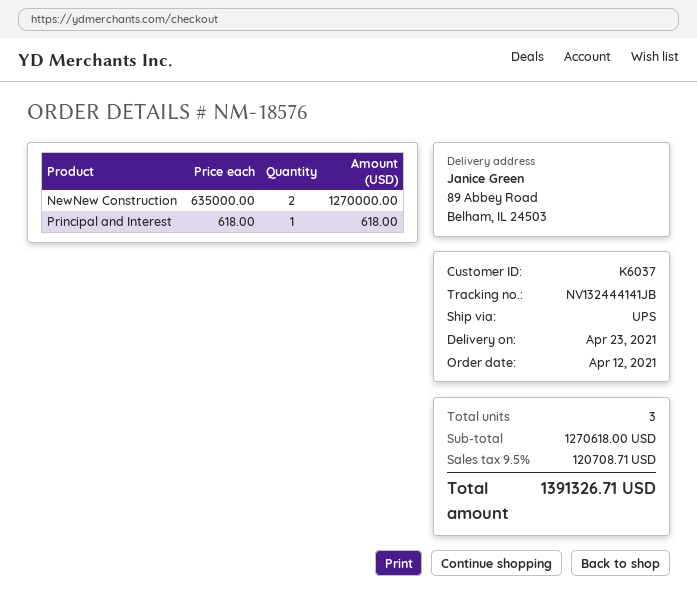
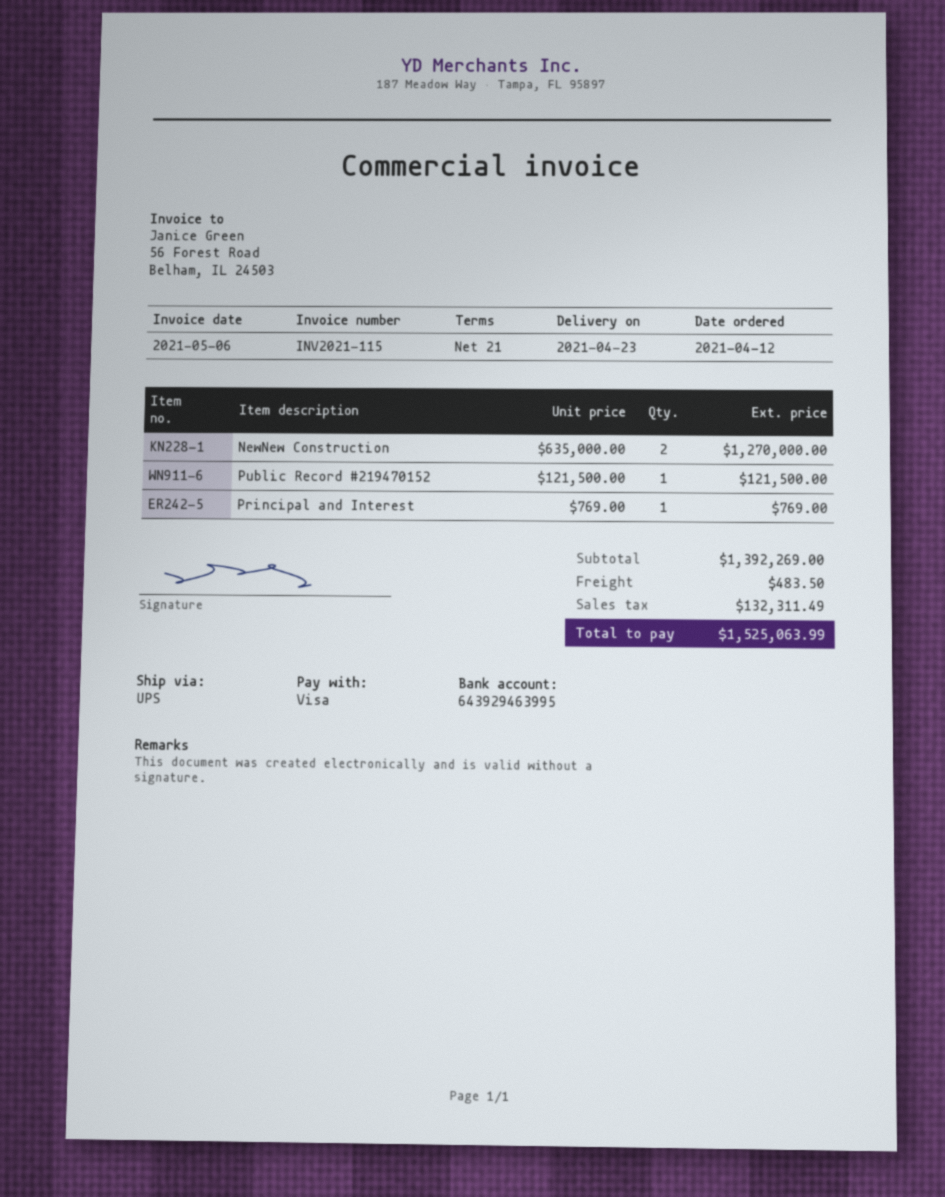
Principal and Interest: 1 x 618.00 = 618.00 -> 1 x 769.00 = 769.00
Public Record #219470152: none -> 1 x 121500.00 = 121500.00
subtotal: 1270618.00 -> 1392269.00
shipping: none -> 483.50
tax: 120708.71 -> 132311.49
total: 1391326.71 -> 1525063.99

